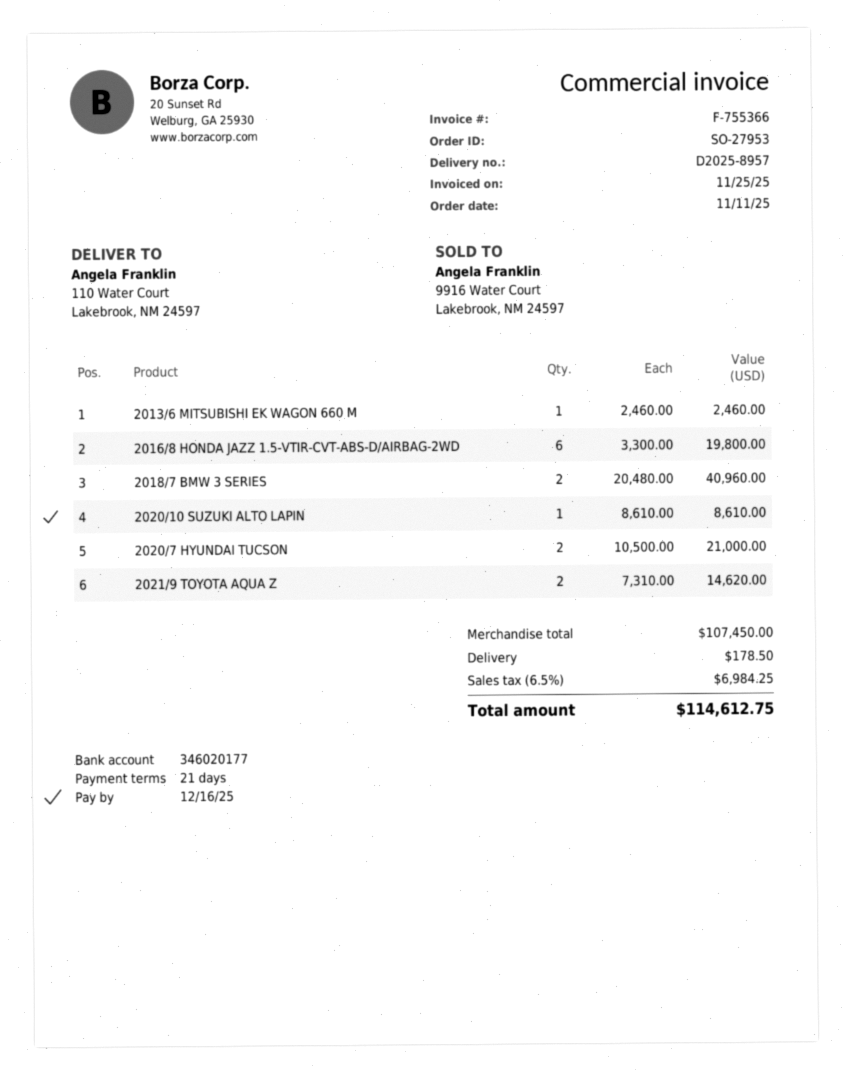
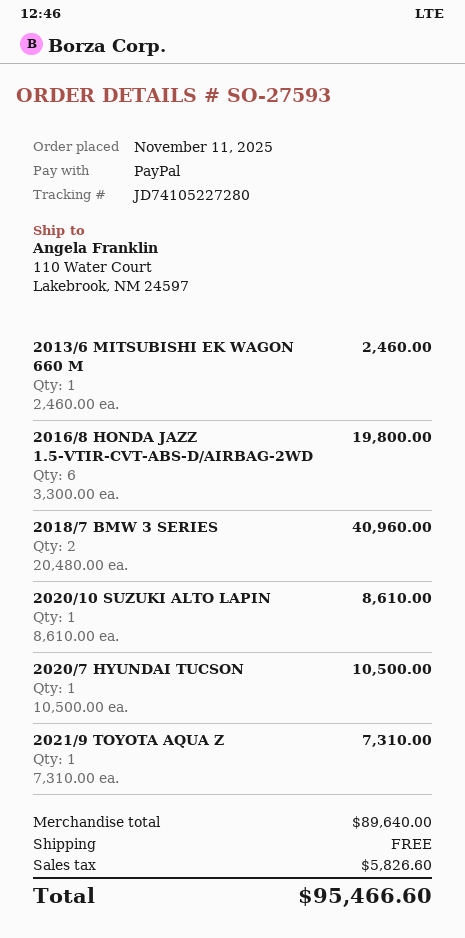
order number: SO-27953 -> SO-27593
2020/7 HYUNDAI TUCSON: 2 x 10500.00 = 21000.00 -> 1 x 10500.00 = 10500.00
2021/9 TOYOTA AQUA Z: 2 x 7310.00 = 14620.00 -> 1 x 7310.00 = 7310.00
subtotal: 107450.00 -> 89640.00
shipping: 178.50 -> 0.00
tax: 6984.25 -> 5826.60
total: 114612.75 -> 95466.60

